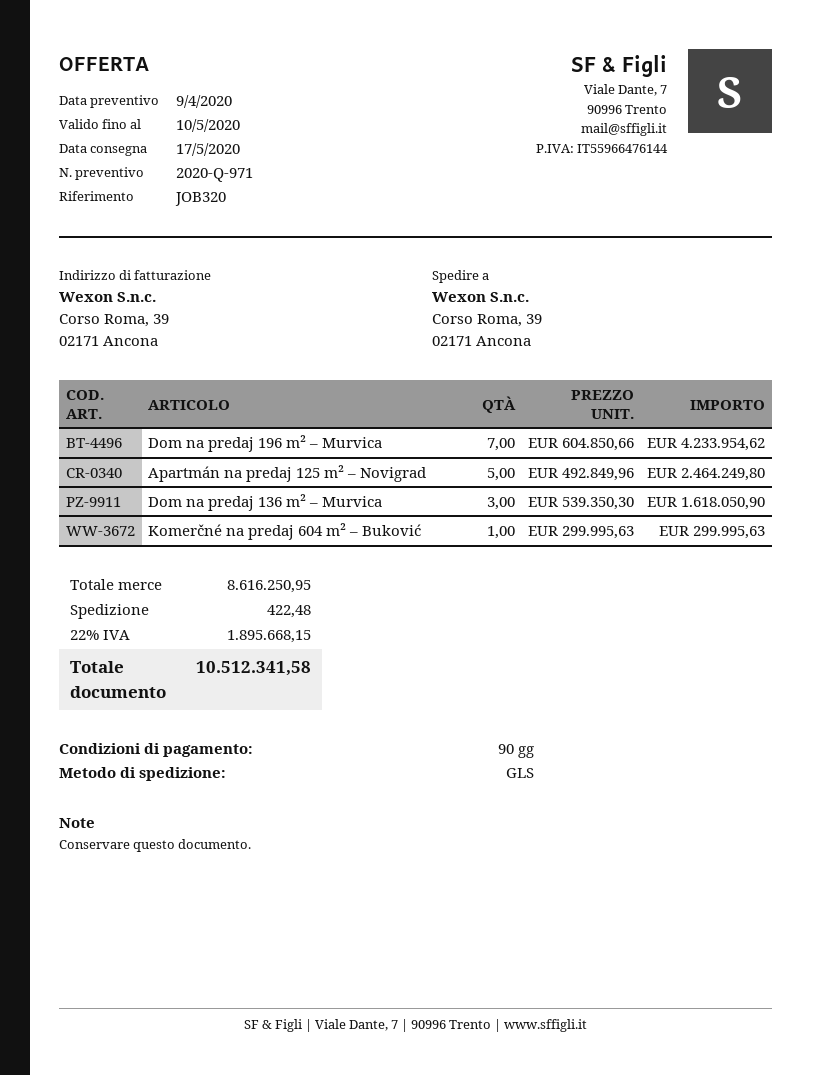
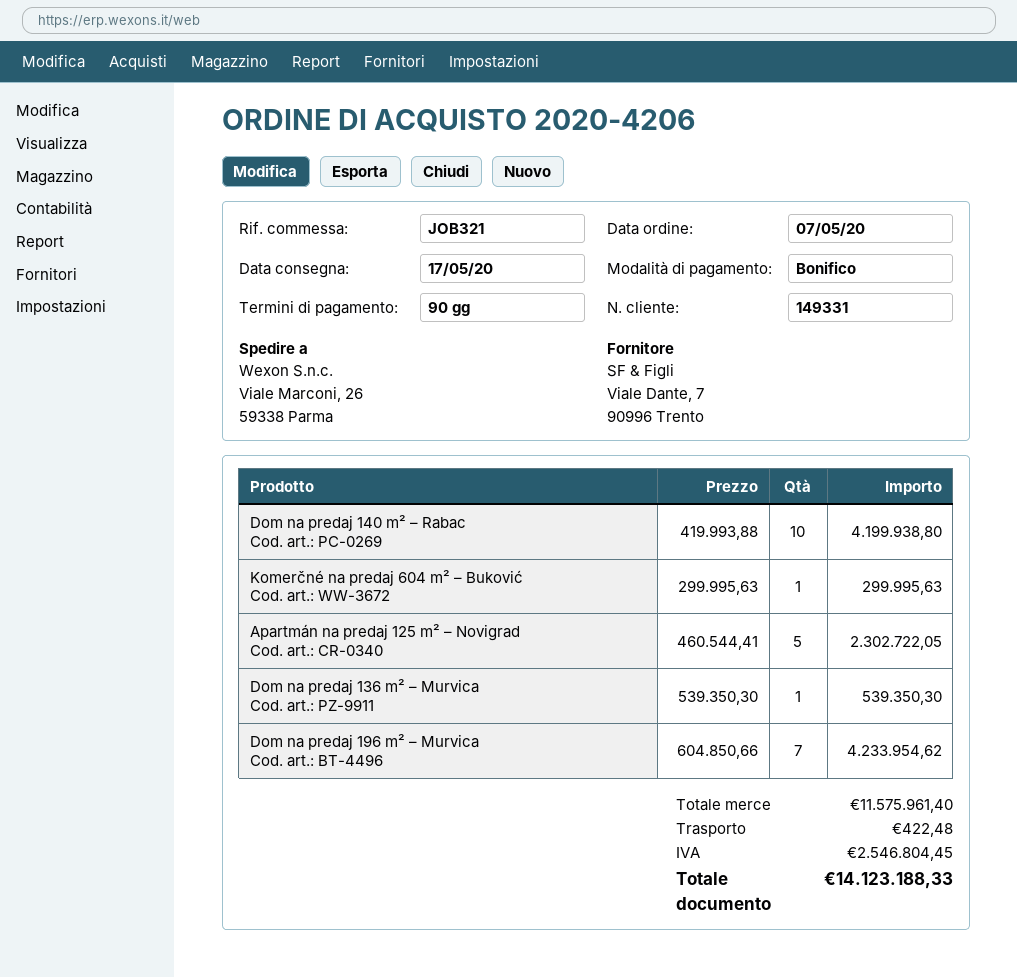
reference: JOB320 -> JOB321
ship to: Corso Roma, 39, 02171 Ancona -> Viale Marconi, 26, 59338 Parma
Apartmán na predaj 125 m² – Novigrad: 5 x 492849.96 = 2464249.80 -> 5 x 460544.41 = 2302722.05
Dom na predaj 136 m² – Murvica: 3 x 539350.30 = 1618050.90 -> 1 x 539350.30 = 539350.30
Dom na predaj 140 m² – Rabac: none -> 10 x 419993.88 = 4199938.80
subtotal: 8616250.95 -> 11575961.40
tax: 1895668.15 -> 2546804.45
total: 10512341.58 -> 14123188.33

